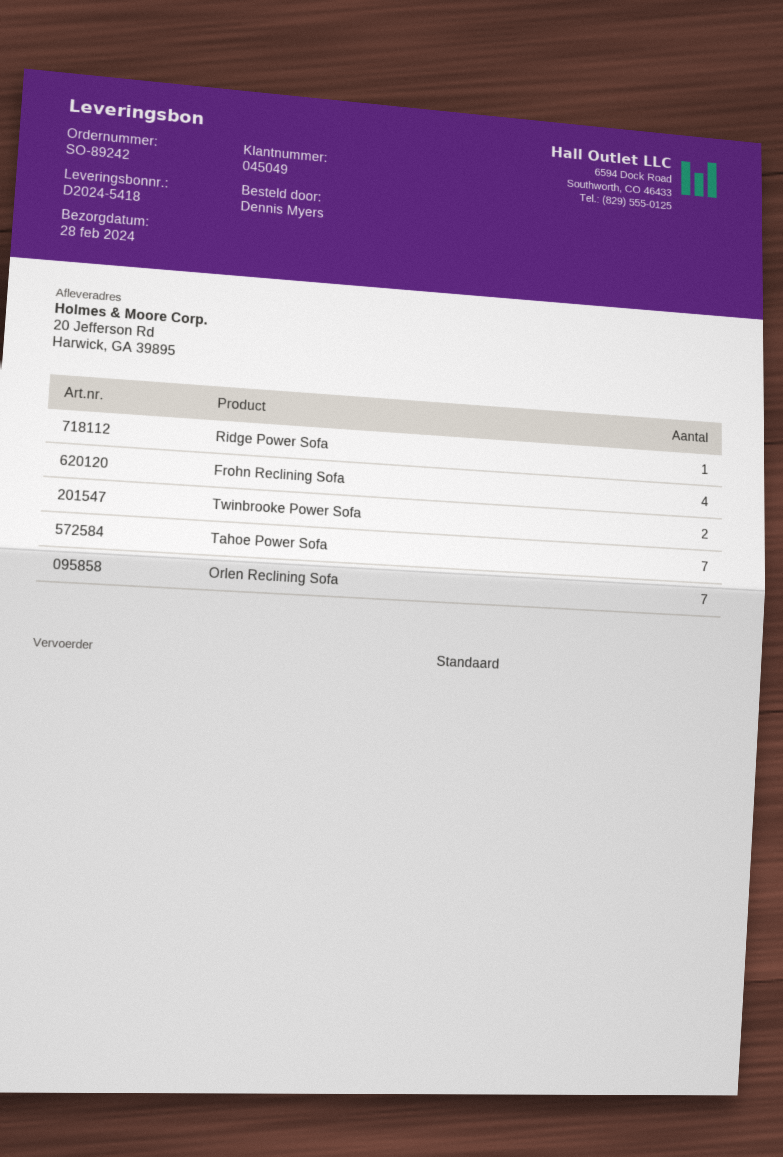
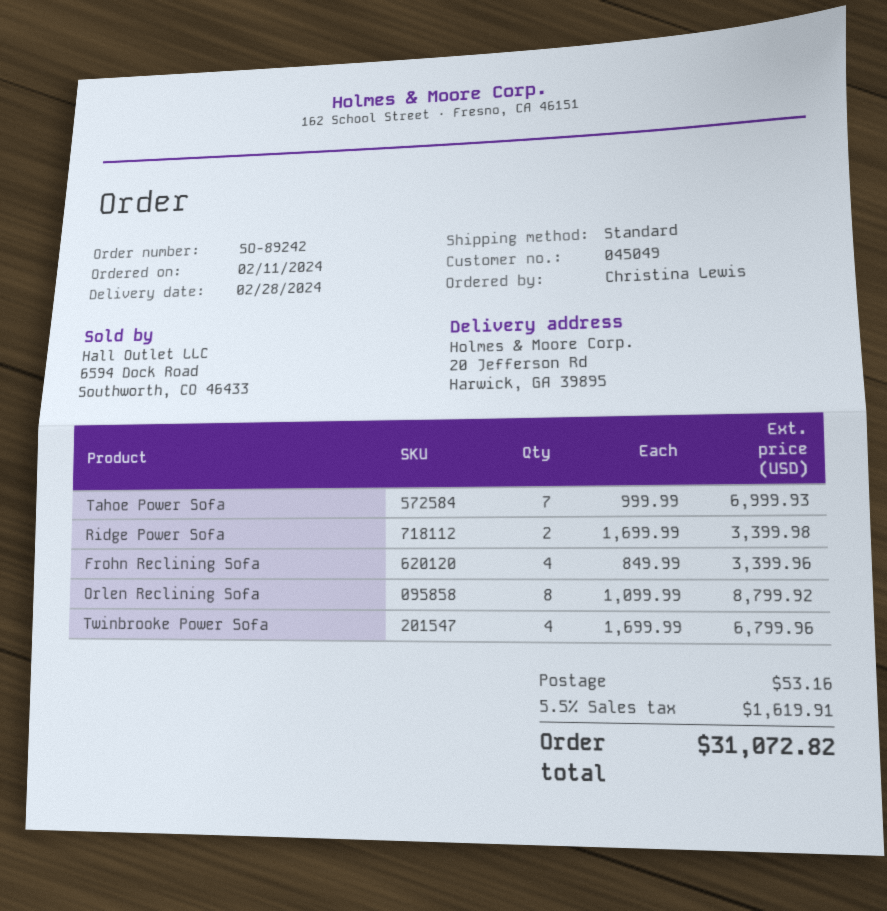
ordered by: Dennis Myers -> Christina Lewis
Ridge Power Sofa: 1 -> 2
Twinbrooke Power Sofa: 2 -> 4
Orlen Reclining Sofa: 7 -> 8

